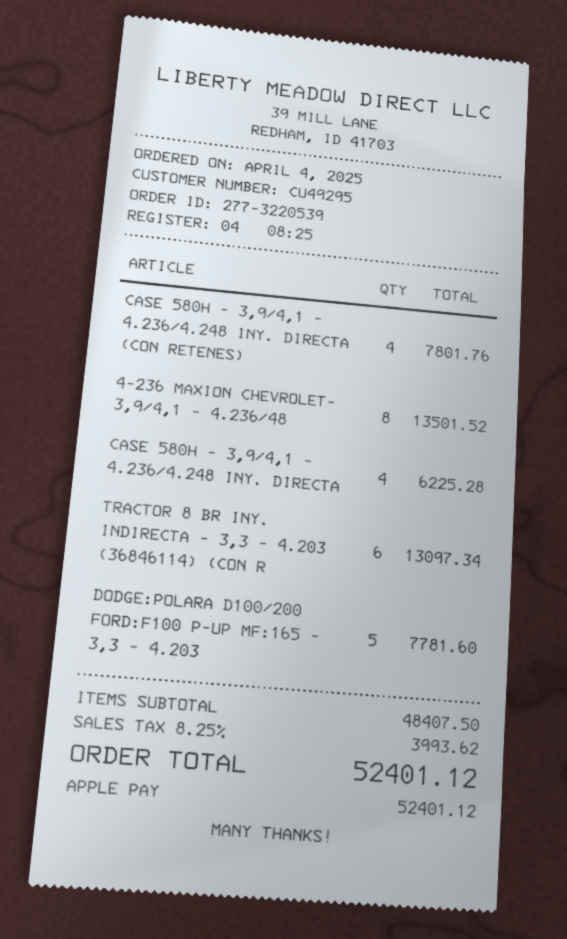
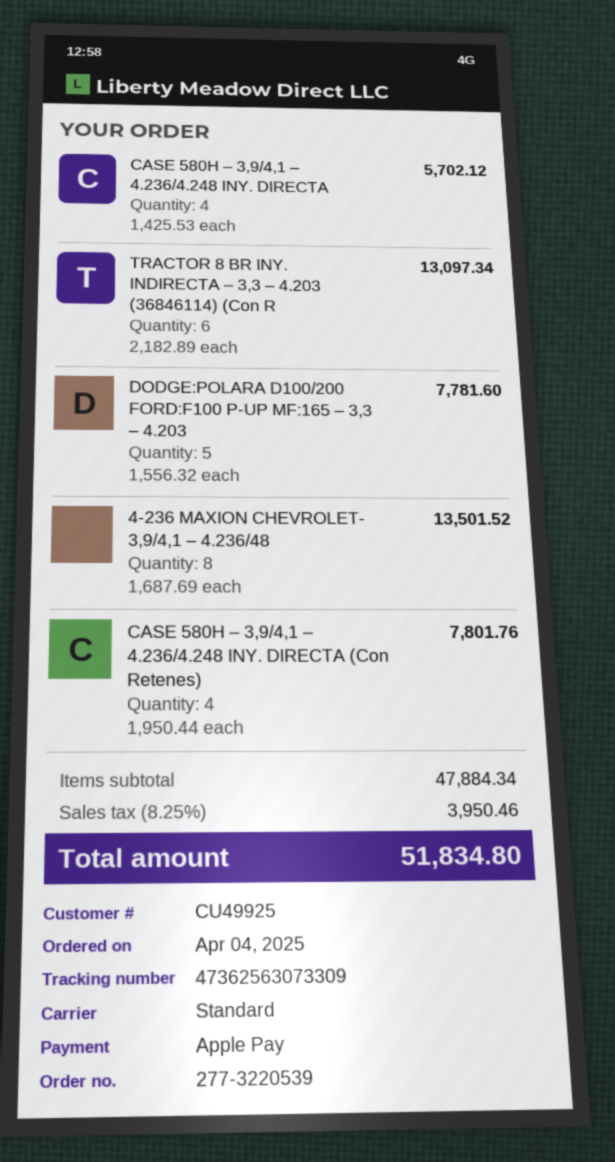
customer number: CU49295 -> CU49925
CASE 580H – 3,9/4,1 – 4.236/4.248 INY. DIRECTA: 4 for 6225.28 -> 4 for 5702.12
subtotal: 48407.50 -> 47884.34
tax: 8.25% = 3993.62 -> 8.25% = 3950.46
total: 52401.12 -> 51834.80

